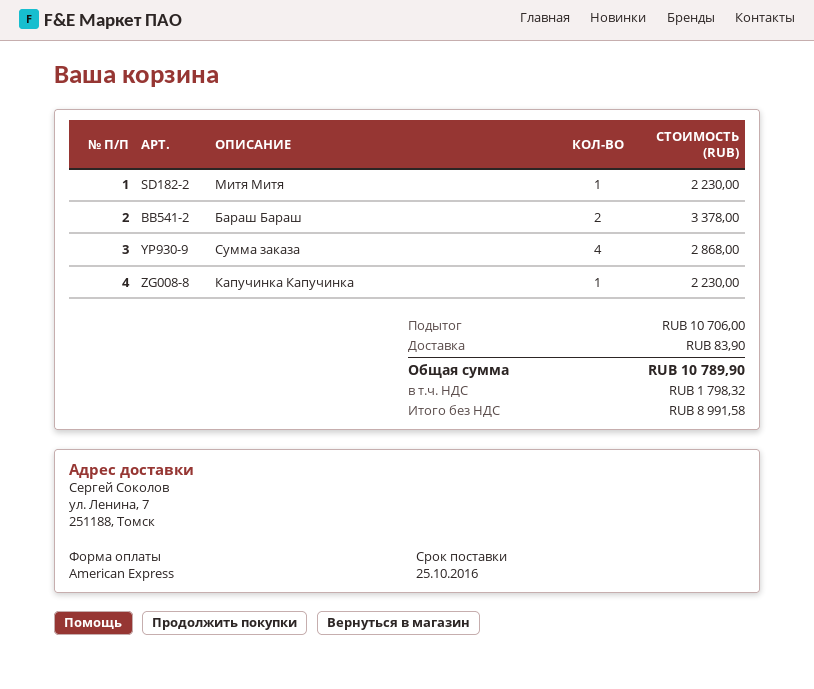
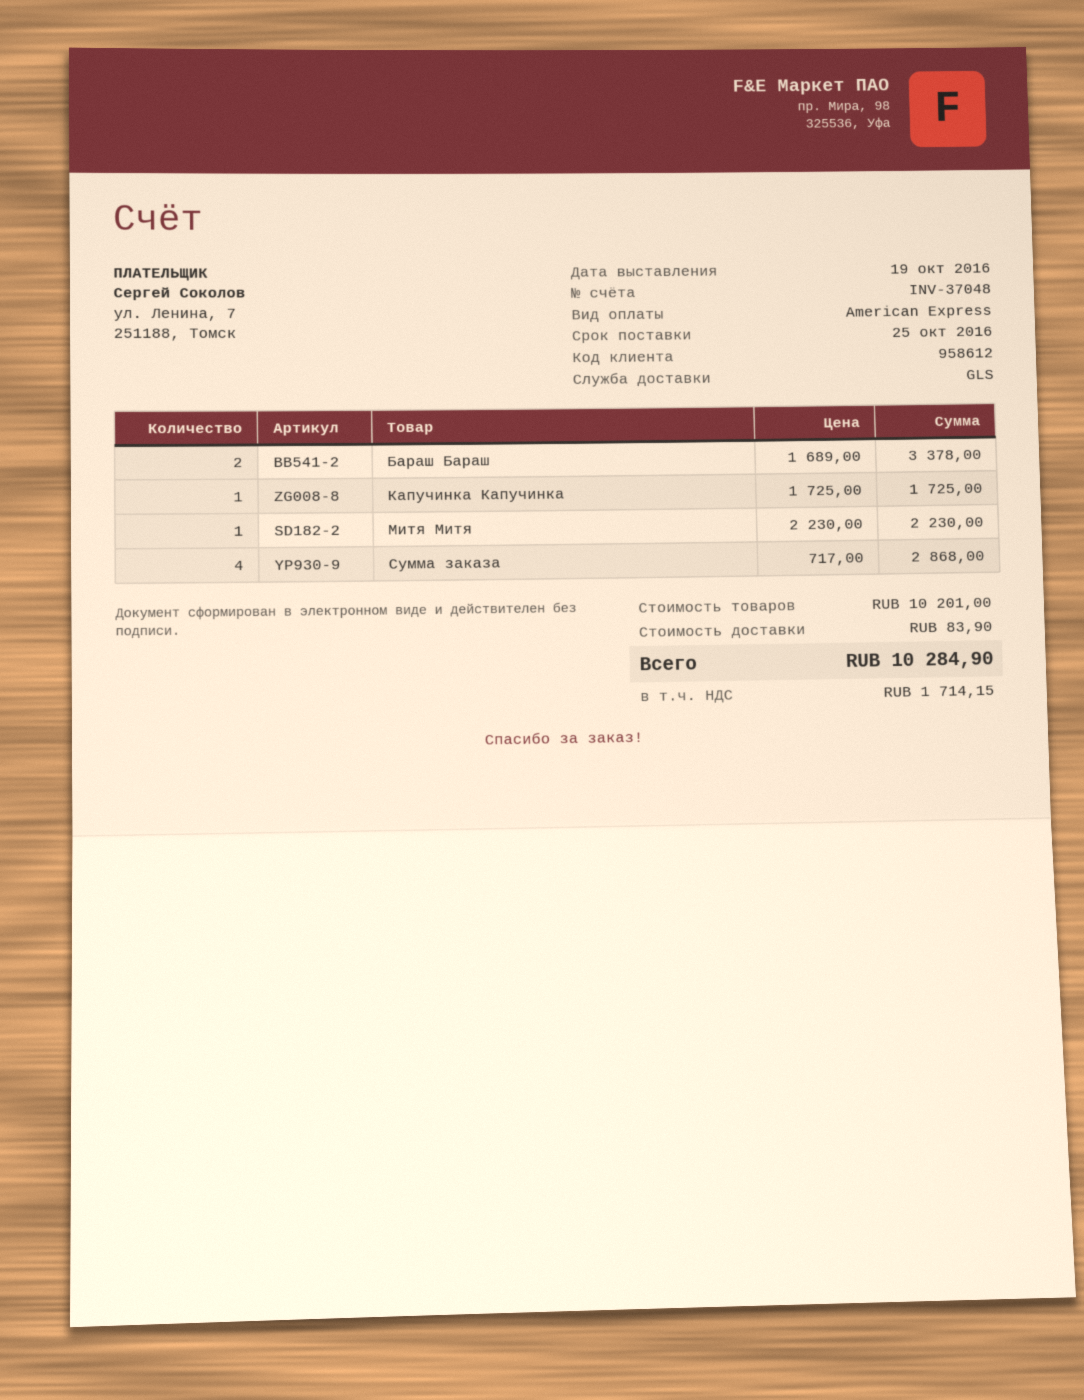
Капучинка Капучинка: 1 for 2230.00 -> 1 for 1725.00
subtotal: 10706.00 -> 10201.00
tax: 1798.32 -> 1714.15
total: 10789.90 -> 10284.90

